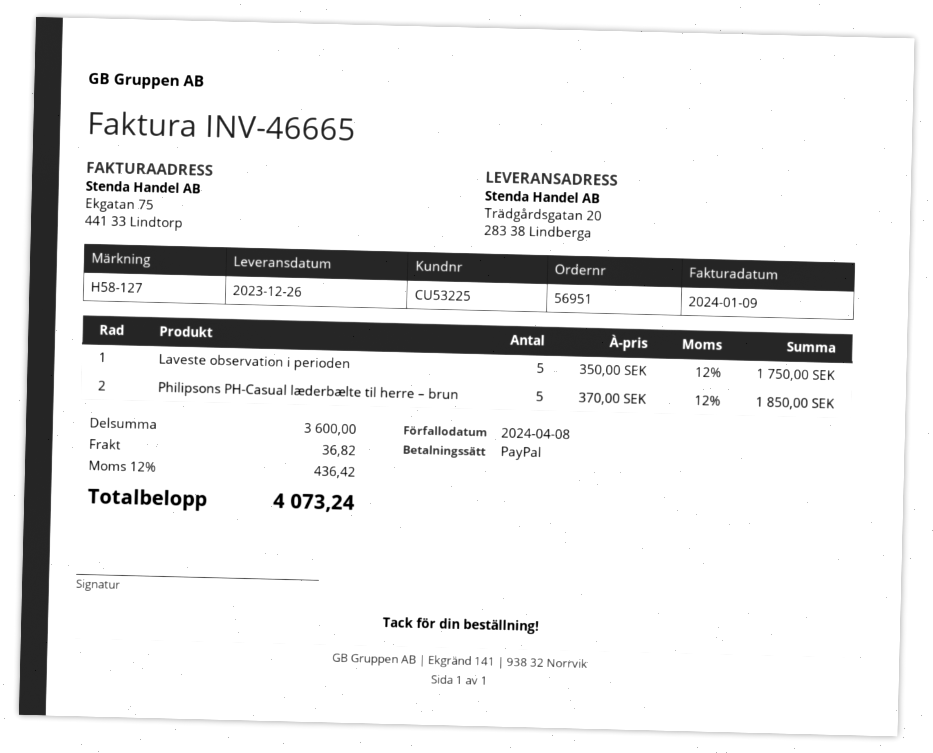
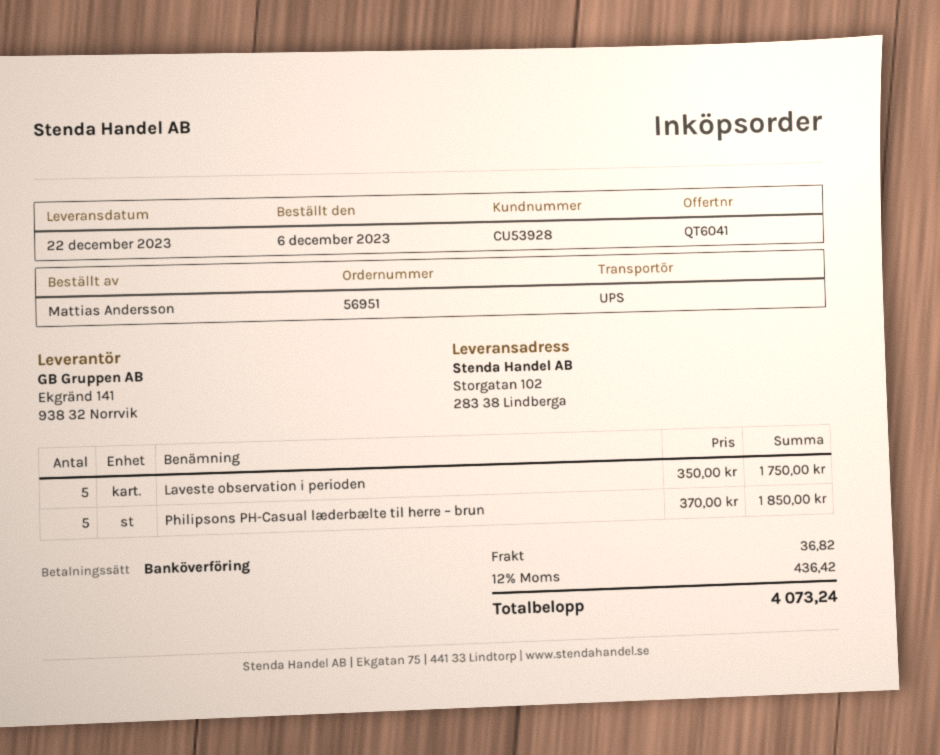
delivery date: 2023-12-26 -> 2023-12-22
customer number: CU53225 -> CU53928
payment method: PayPal -> bank transfer
ship to: Trädgårdsgatan 20, 283 38 Lindberga -> Storgatan 102, 283 38 Lindberga

